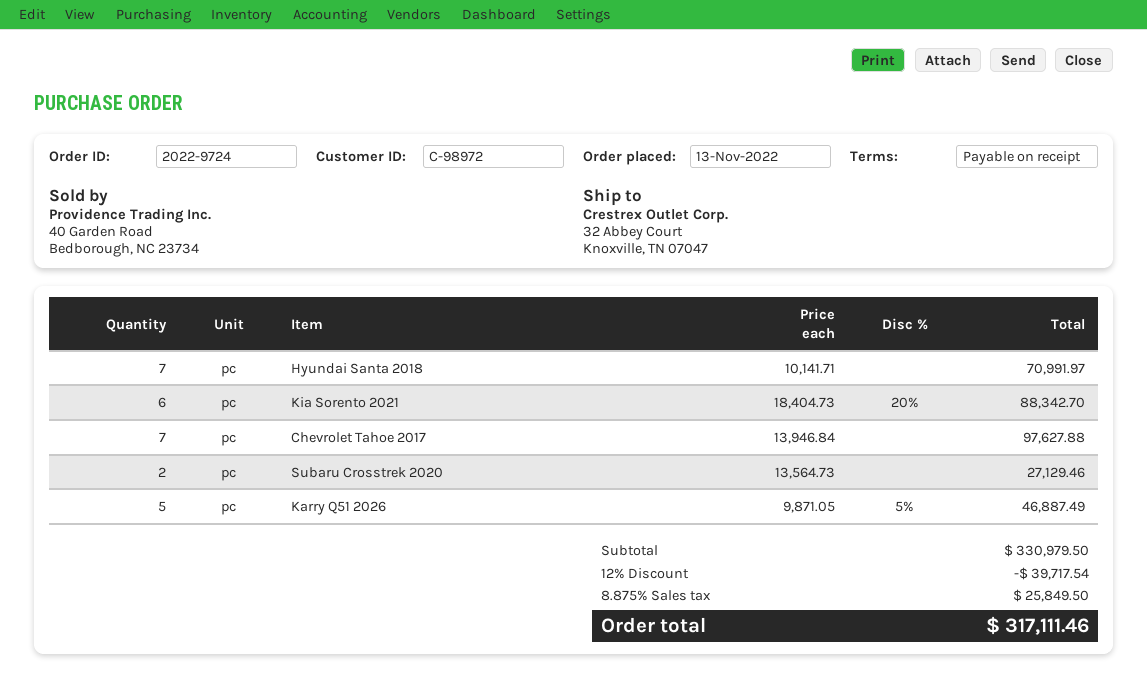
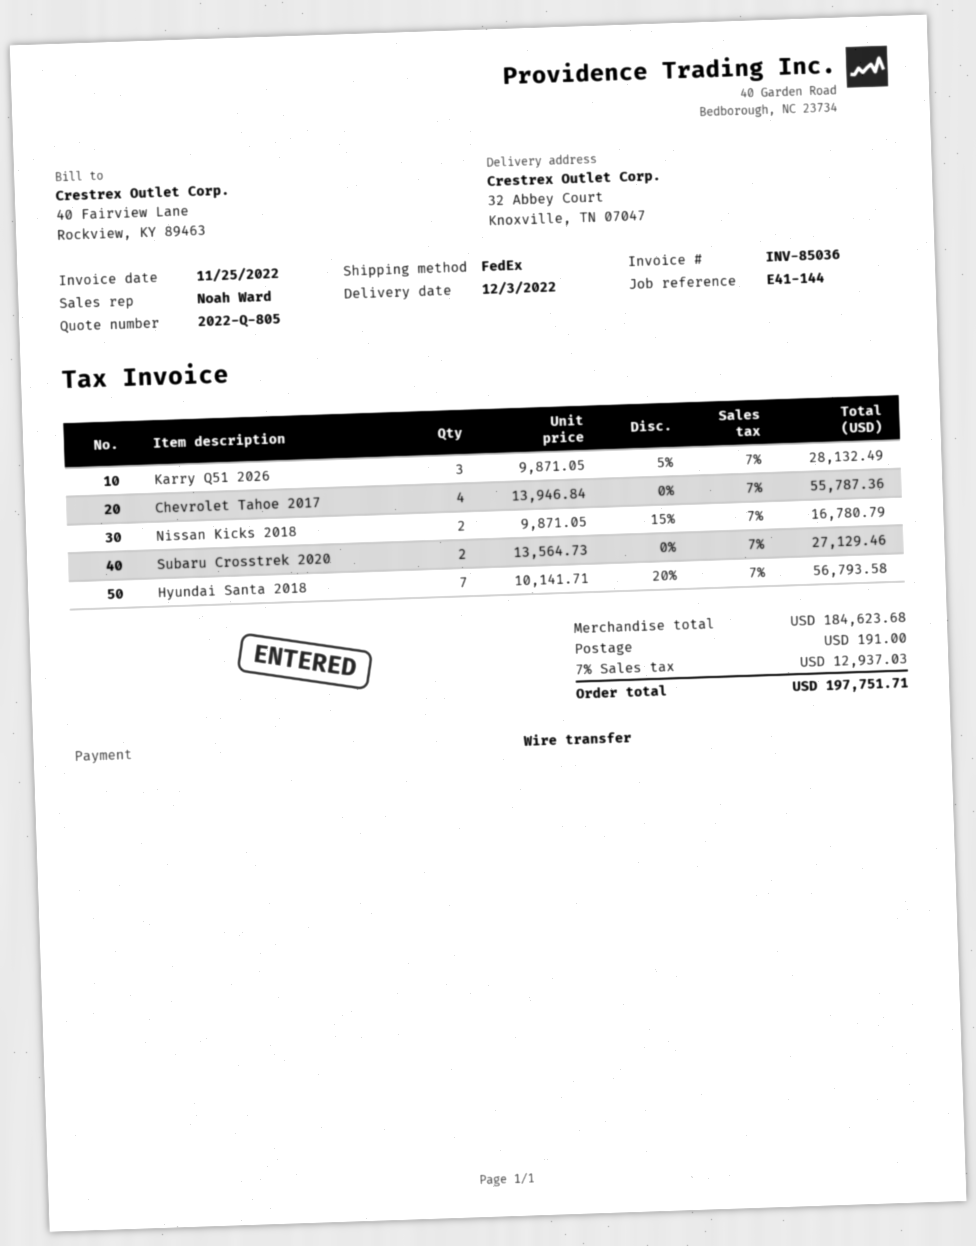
Hyundai Santa 2018: 7 x 10141.71 = 70991.97 -> 7 x 10141.71 - 20% = 56793.58
Kia Sorento 2021: 6 x 18404.73 - 20% = 88342.70 -> none
Chevrolet Tahoe 2017: 7 x 13946.84 = 97627.88 -> 4 x 13946.84 = 55787.36
Karry Q51 2026: 5 x 9871.05 - 5% = 46887.49 -> 3 x 9871.05 - 5% = 28132.49
Nissan Kicks 2018: none -> 2 x 9871.05 - 15% = 16780.79
subtotal: 330979.50 -> 184623.68
discount: 12% = 39717.54 -> none
shipping: none -> 191.00
tax: 8.875% = 25849.50 -> 7% = 12937.03
total: 317111.46 -> 197751.71

